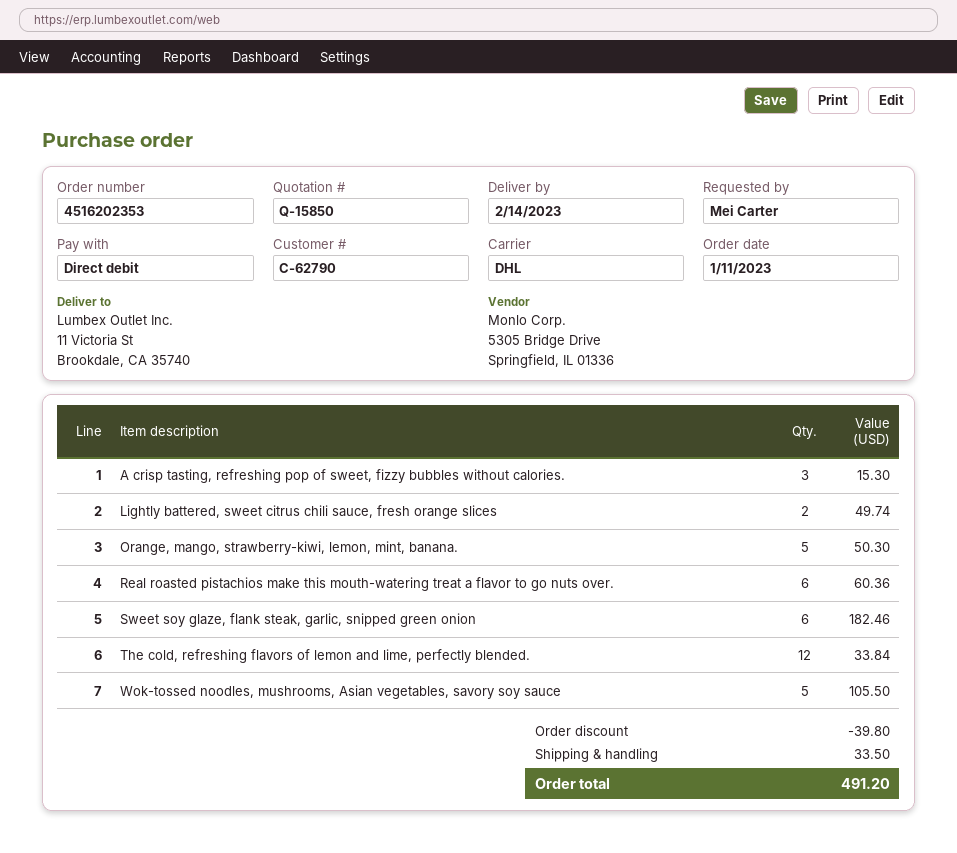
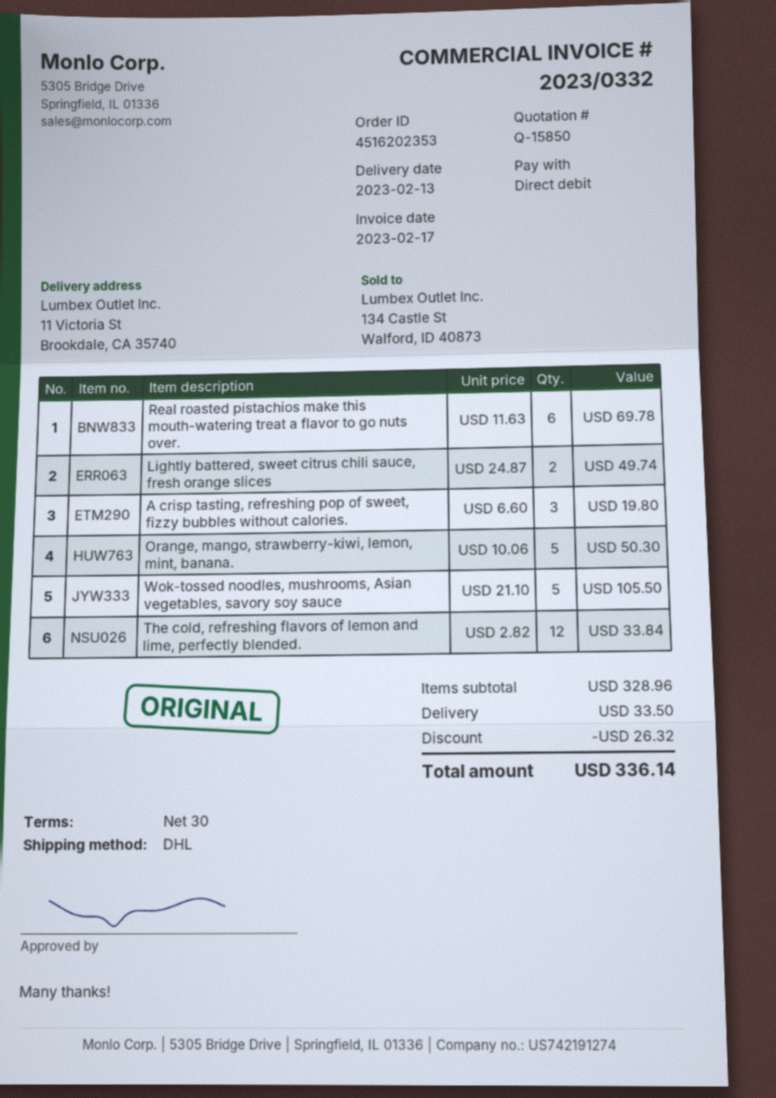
delivery date: 2023-02-14 -> 2023-02-13
A crisp tasting, refreshing pop of sweet, fizzy bubbles without calories.: 3 for 15.30 -> 3 for 19.80
Real roasted pistachios make this mouth-watering treat a flavor to go nuts over.: 6 for 60.36 -> 6 for 69.78
Sweet soy glaze, flank steak, garlic, snipped green onion: 6 for 182.46 -> none
discount: 39.80 -> 26.32
total: 491.20 -> 336.14

